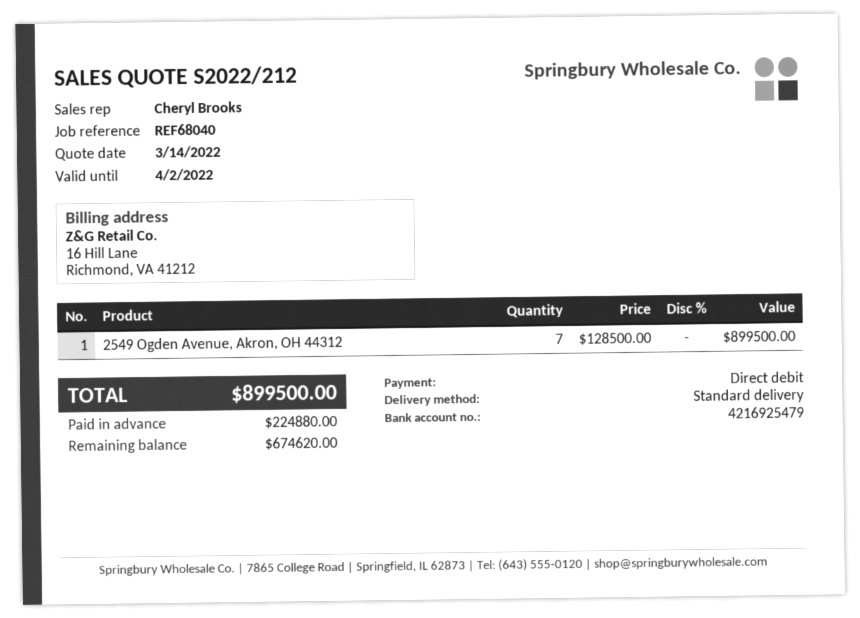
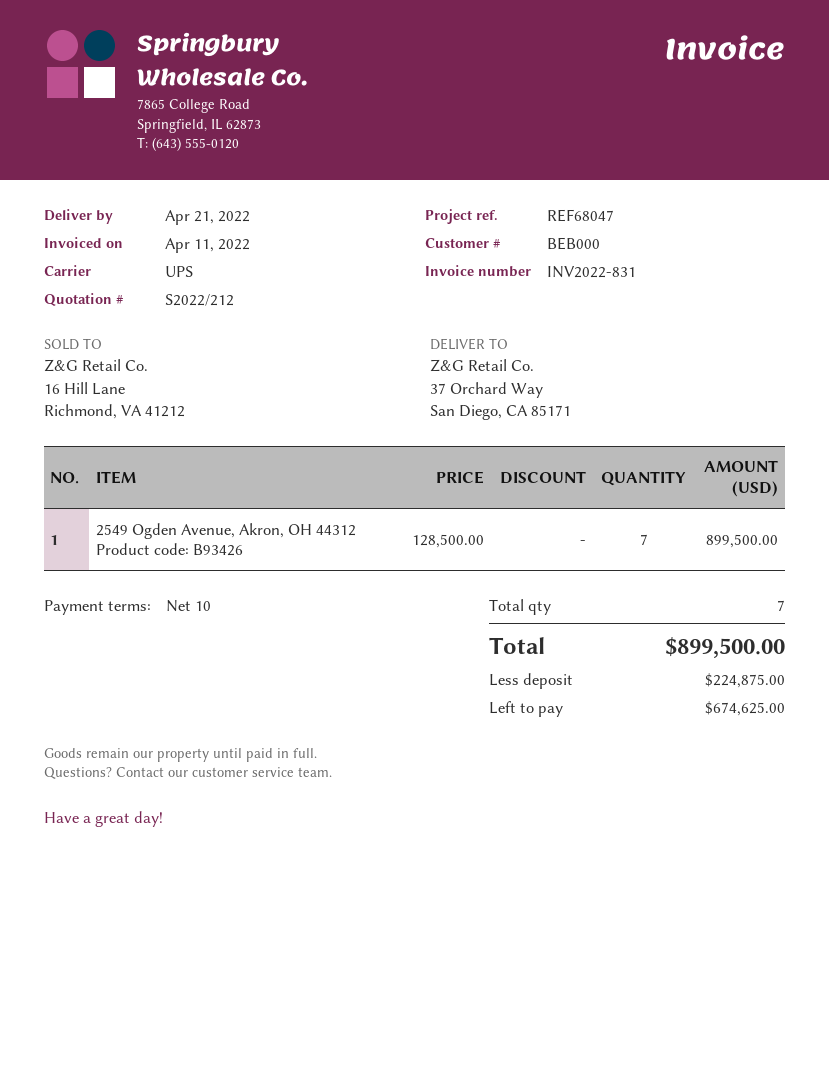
reference: REF68040 -> REF68047
shipping method: standard -> UPS
deposit: 224880.00 -> 224875.00
balance: 674620.00 -> 674625.00

